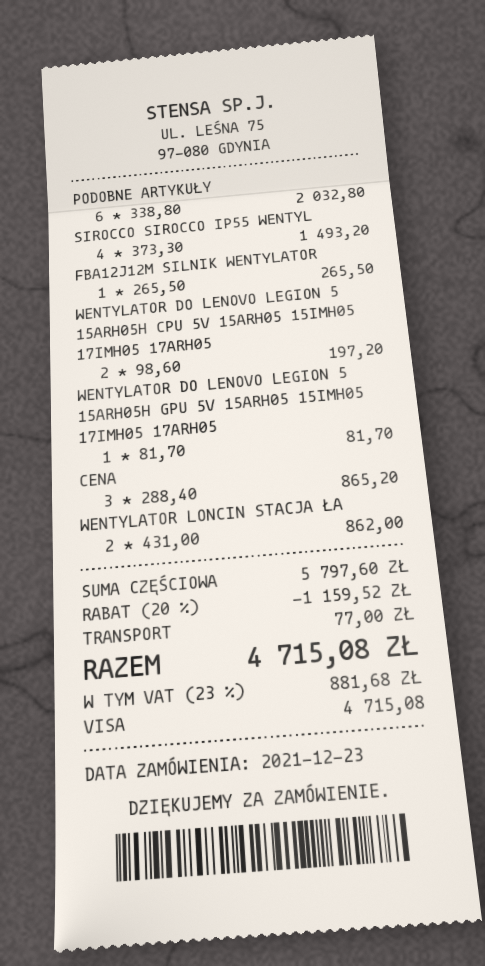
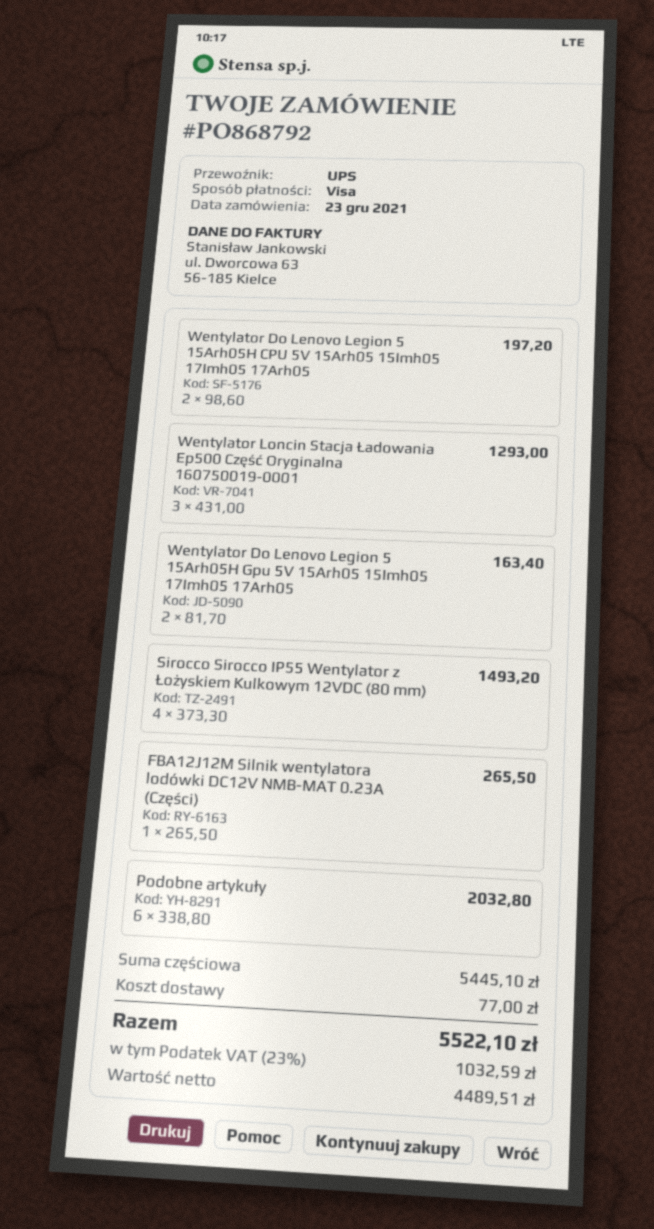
WENTYLATOR DO LENOVO LEGION 5 15ARH05H GPU 5V 15ARH05 15IMH05 17IMH05 17ARH05: 1 x 81.70 = 81.70 -> 2 x 81.70 = 163.40
CENA: 3 x 288.40 = 865.20 -> none
WENTYLATOR LONCIN STACJA ŁA: 2 x 431.00 = 862.00 -> 3 x 431.00 = 1293.00
subtotal: 5797.60 -> 5445.10
discount: 20% = 1159.52 -> none
tax: 23% = 881.68 -> 23% = 1032.59
total: 4715.08 -> 5522.10

